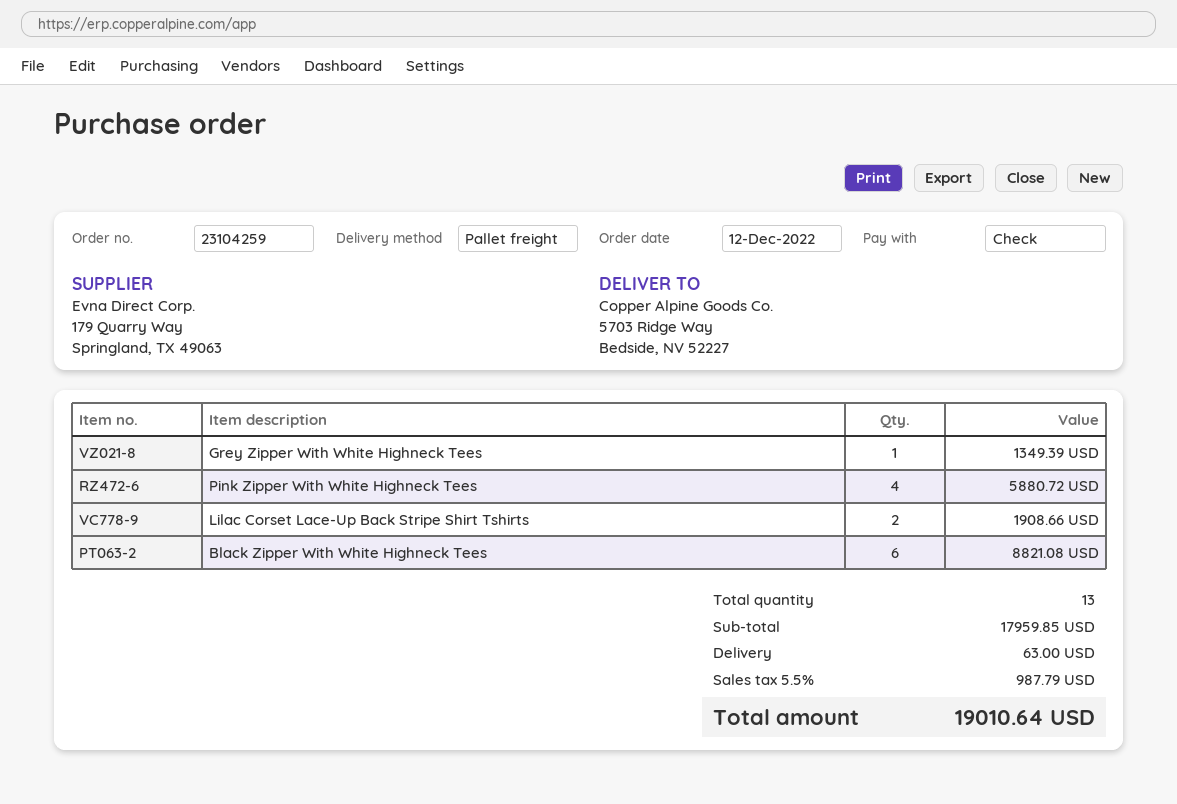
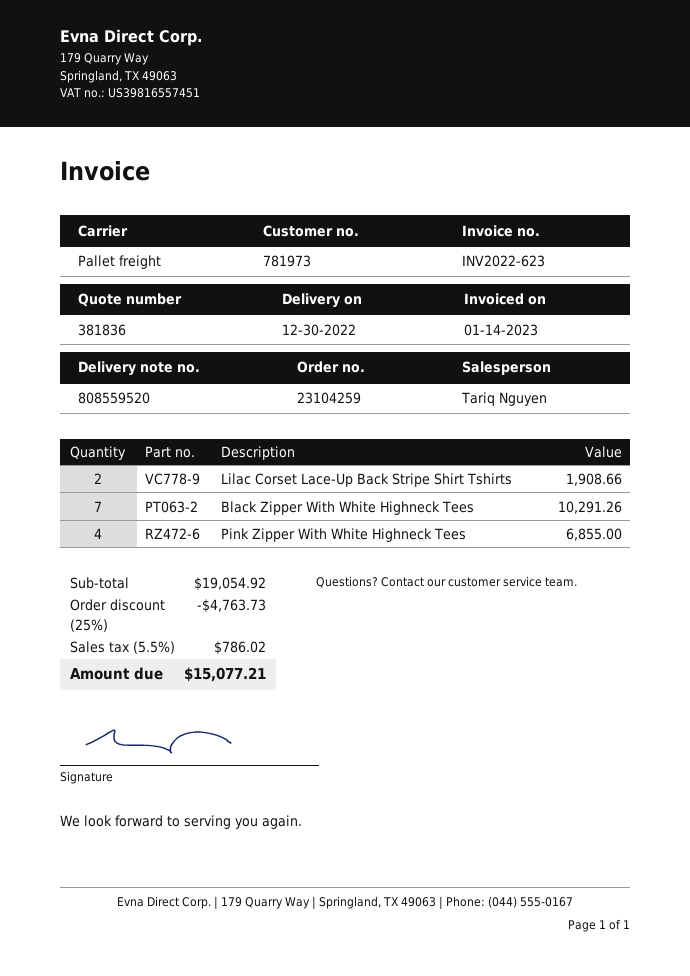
Grey Zipper With White Highneck Tees: 1 for 1349.39 -> none
Pink Zipper With White Highneck Tees: 4 for 5880.72 -> 4 for 6855.00
Black Zipper With White Highneck Tees: 6 for 8821.08 -> 7 for 10291.26
subtotal: 17959.85 -> 19054.92
discount: none -> 25% = 4763.73
shipping: 63.00 -> none
tax: 5.5% = 987.79 -> 5.5% = 786.02
total: 19010.64 -> 15077.21

